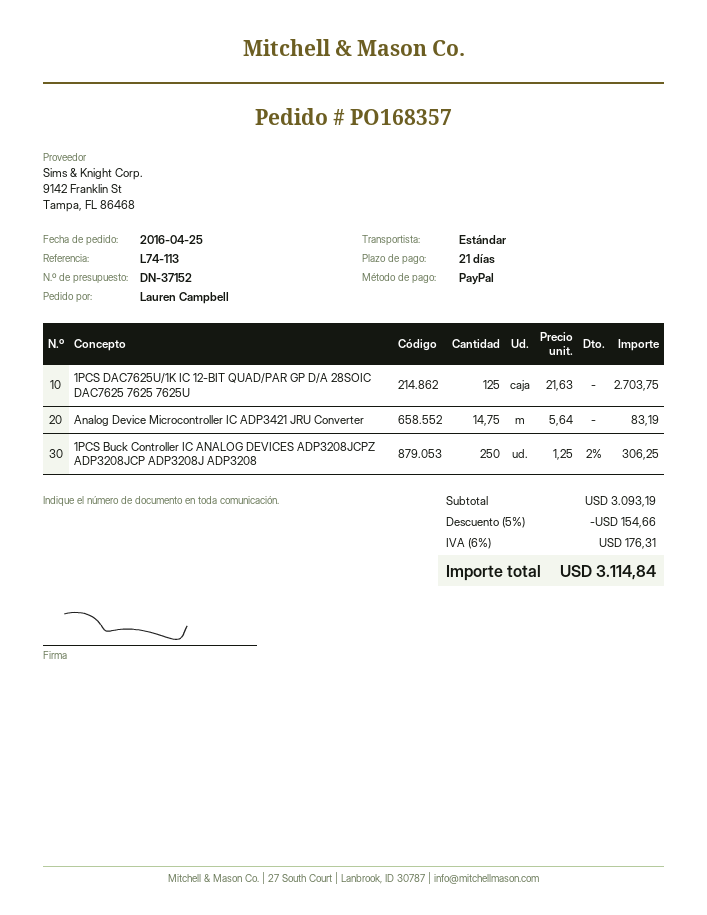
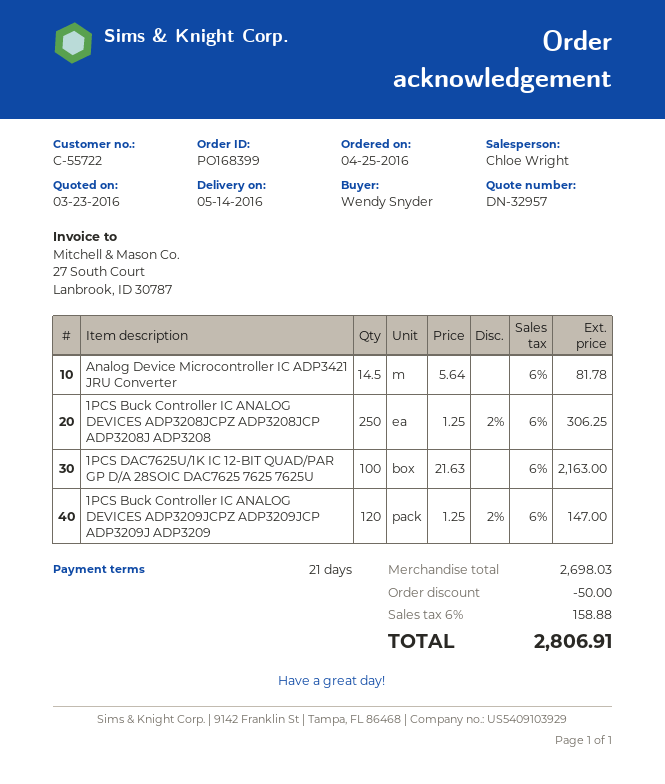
quote number: DN-37152 -> DN-32957
order number: PO168357 -> PO168399
ordered by: Lauren Campbell -> Wendy Snyder
1PCS DAC7625U/1K IC 12-BIT QUAD/PAR GP D/A 28SOIC DAC7625 7625 7625U: 125 x 21.63 = 2703.75 -> 100 x 21.63 = 2163.00
Analog Device Microcontroller IC ADP3421 JRU Converter: 14.75 x 5.64 = 83.19 -> 14.5 x 5.64 = 81.78
1PCS Buck Controller IC ANALOG DEVICES ADP3209JCPZ ADP3209JCP ADP3209J ADP3209: none -> 120 x 1.25 - 2% = 147.00
subtotal: 3093.19 -> 2698.03
discount: 154.66 -> 50.00
tax: 6% = 176.31 -> 6% = 158.88
total: 3114.84 -> 2806.91

